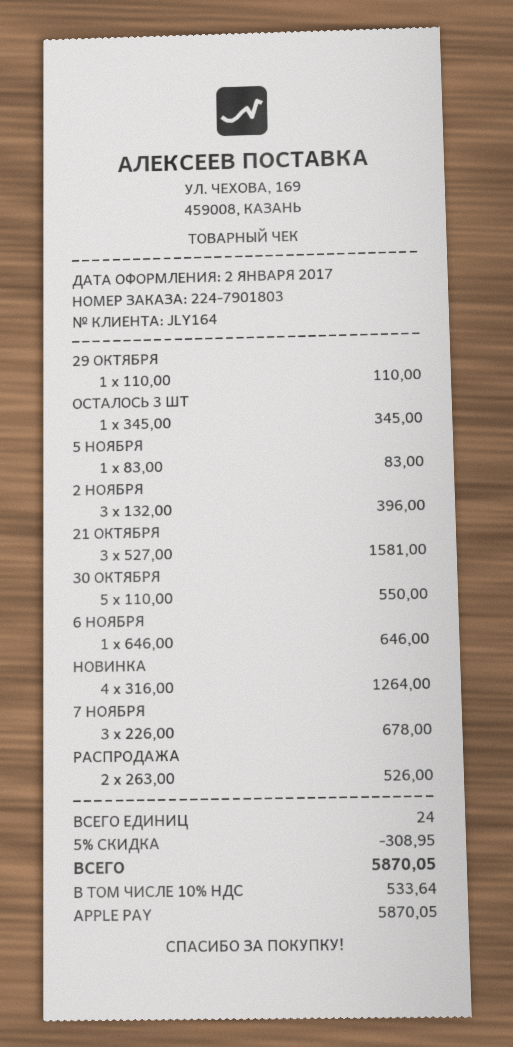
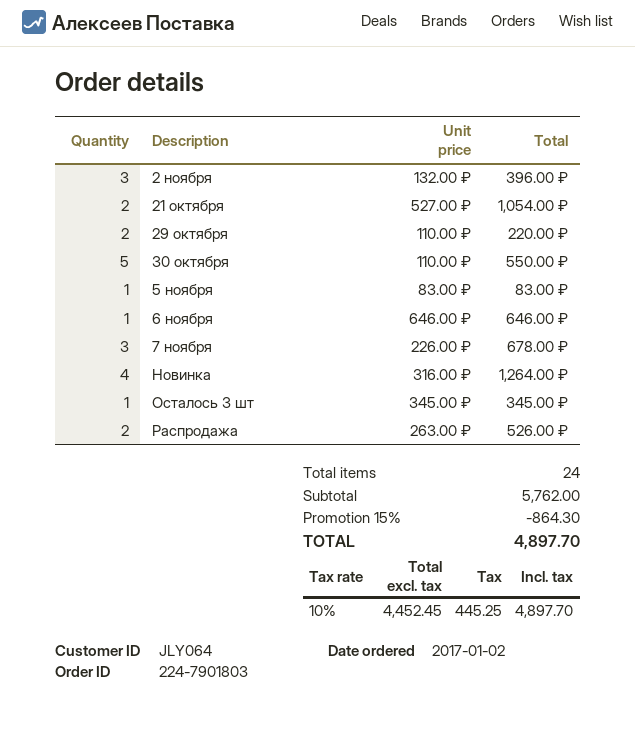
customer number: JLY164 -> JLY064
29 ОКТЯБРЯ: 1 x 110.00 = 110.00 -> 2 x 110.00 = 220.00
21 ОКТЯБРЯ: 3 x 527.00 = 1581.00 -> 2 x 527.00 = 1054.00
discount: 5% = 308.95 -> 15% = 864.30
tax: 10% = 533.64 -> 10% = 445.25
total: 5870.05 -> 4897.70

